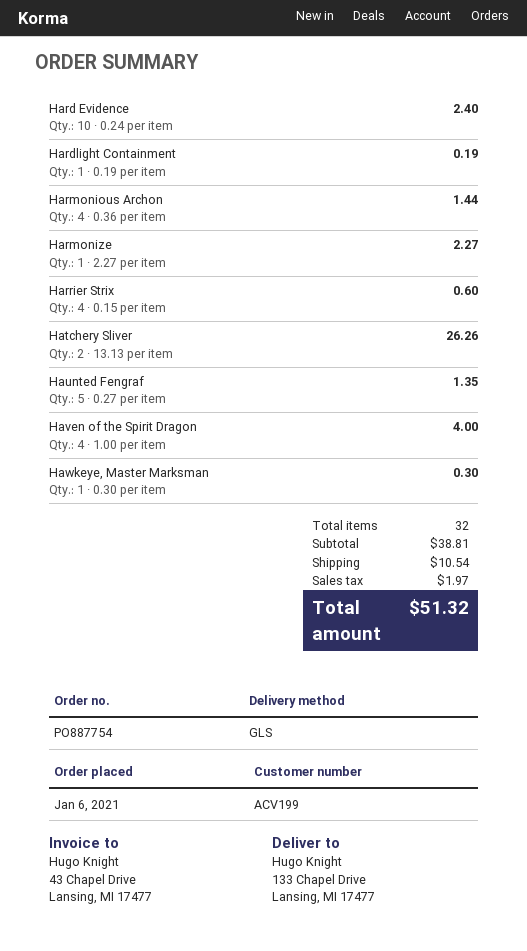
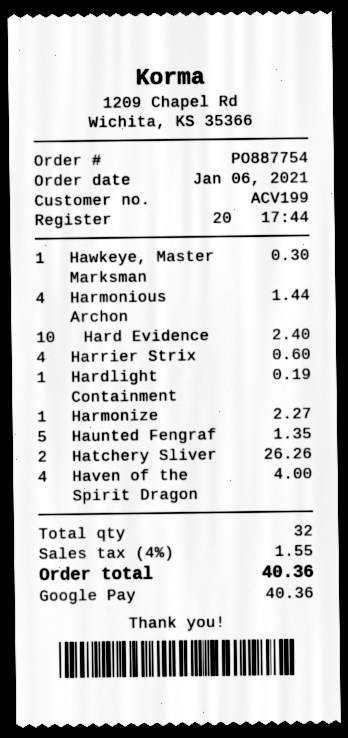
shipping: 10.54 -> none
tax: 1.97 -> 1.55
total: 51.32 -> 40.36

